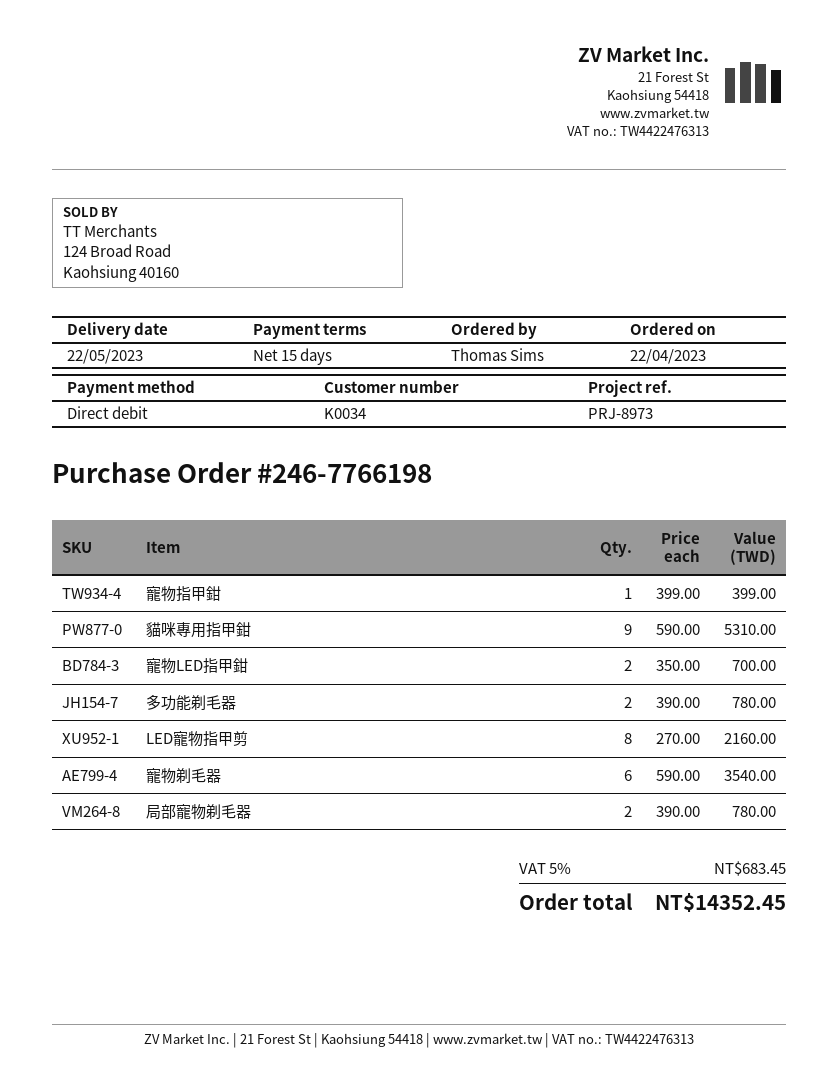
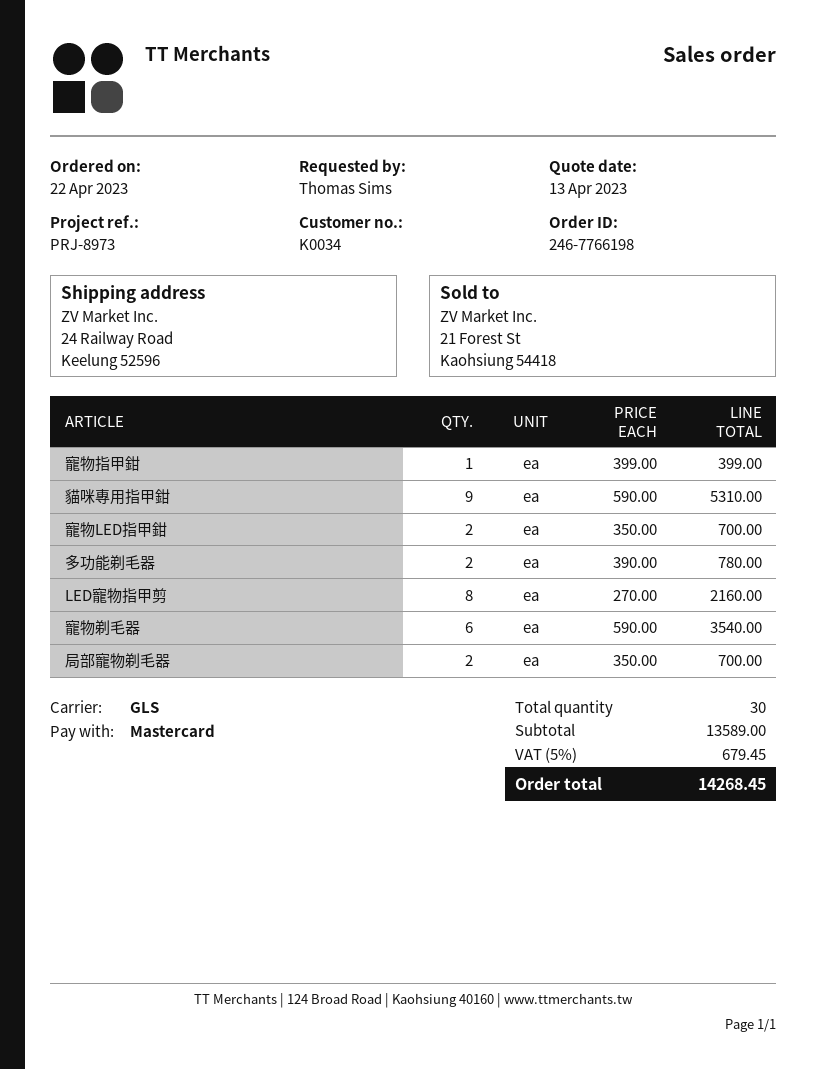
payment method: direct debit -> Mastercard
局部寵物剃毛器: 2 x 390.00 = 780.00 -> 2 x 350.00 = 700.00
tax: 5% = 683.45 -> 5% = 679.45
total: 14352.45 -> 14268.45

